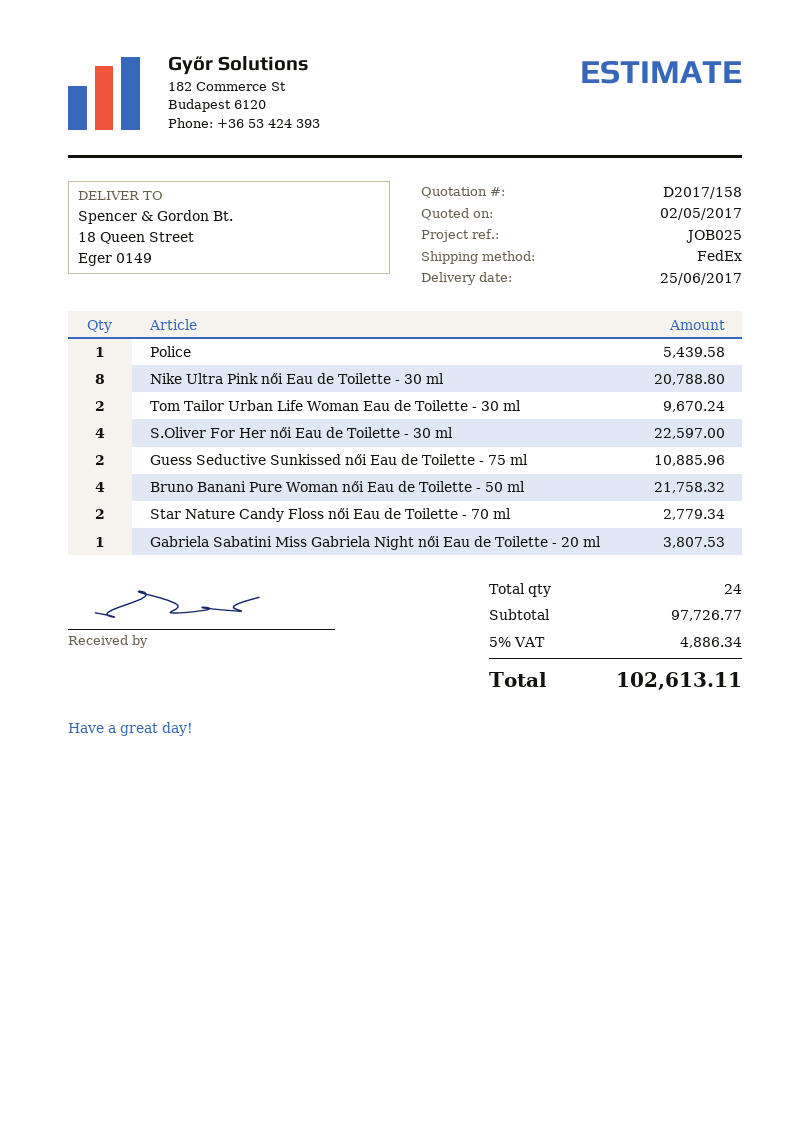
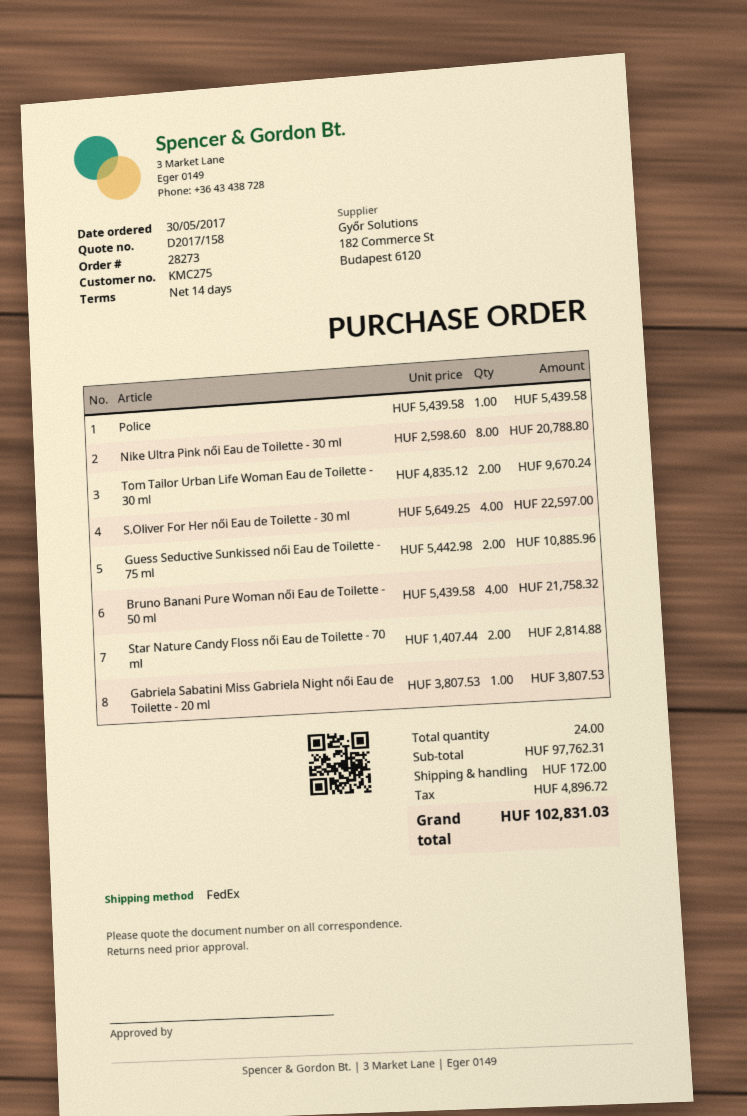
Star Nature Candy Floss női Eau de Toilette - 70 ml: 2 for 2779.34 -> 2 for 2814.88
subtotal: 97726.77 -> 97762.31
shipping: none -> 172.00
tax: 4886.34 -> 4896.72
total: 102613.11 -> 102831.03

